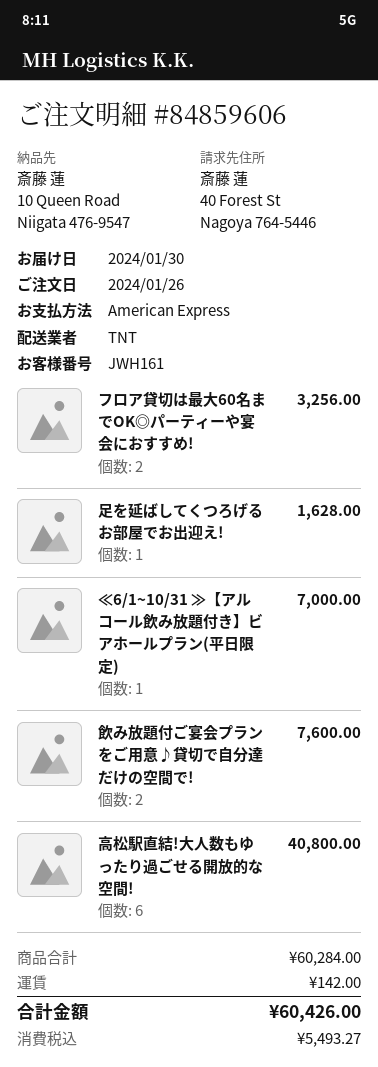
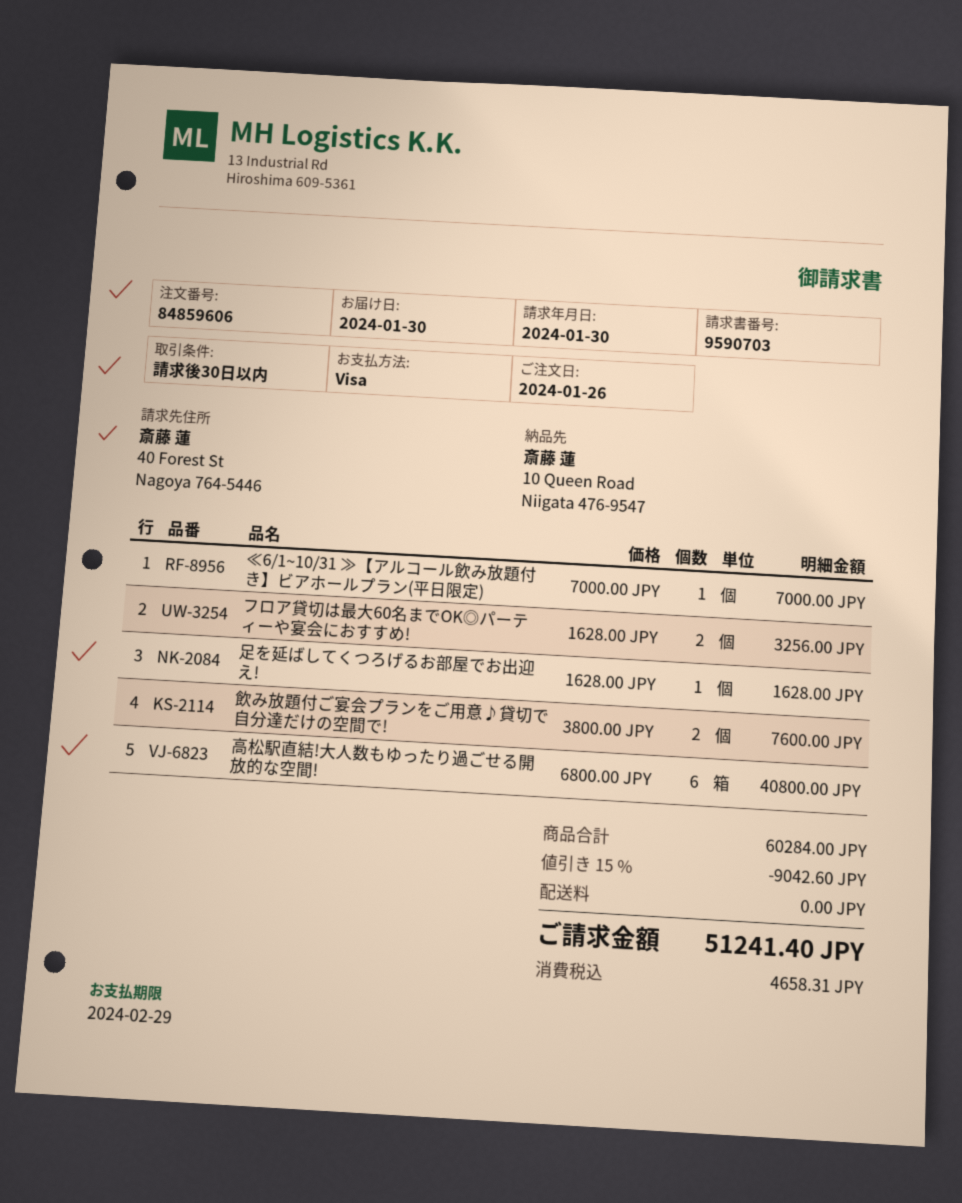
payment method: American Express -> Visa
discount: none -> 15% = 9042.60
shipping: 142.00 -> 0.00
tax: 5493.27 -> 4658.31
total: 60426.00 -> 51241.40

